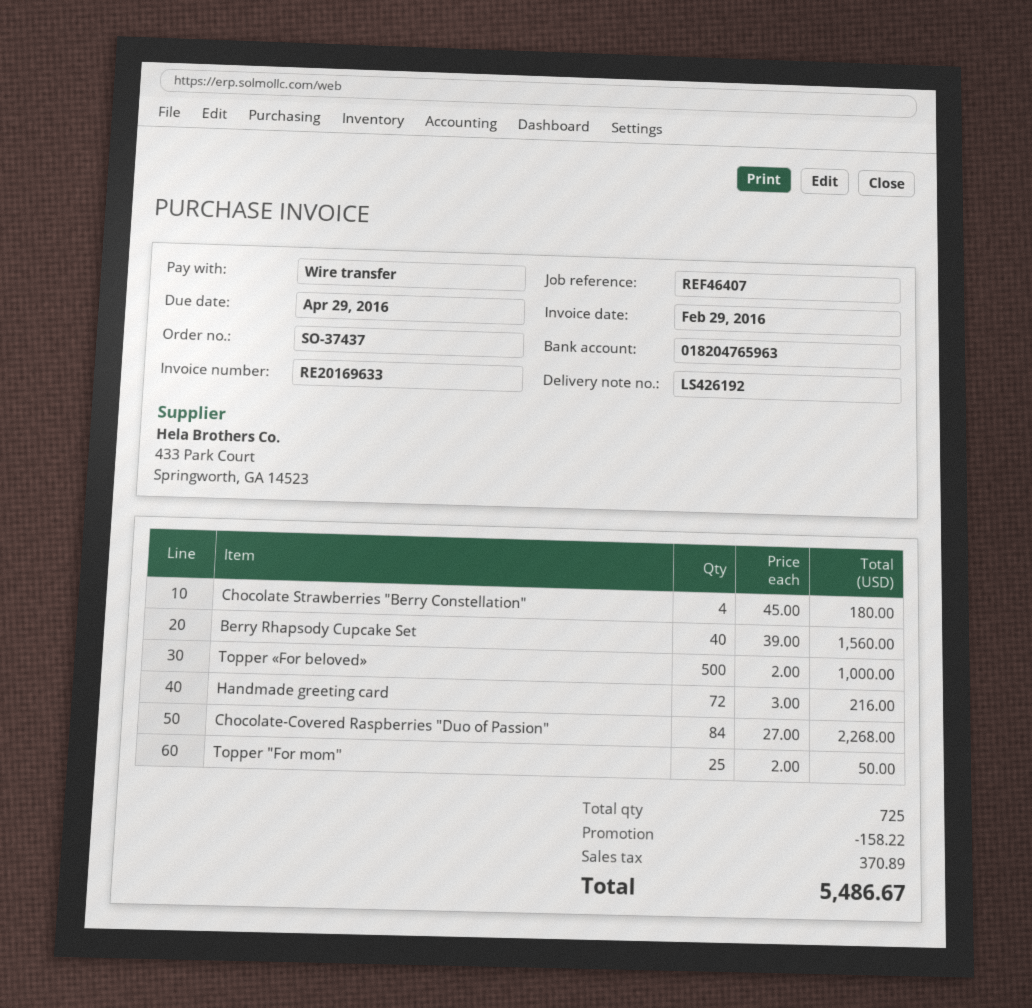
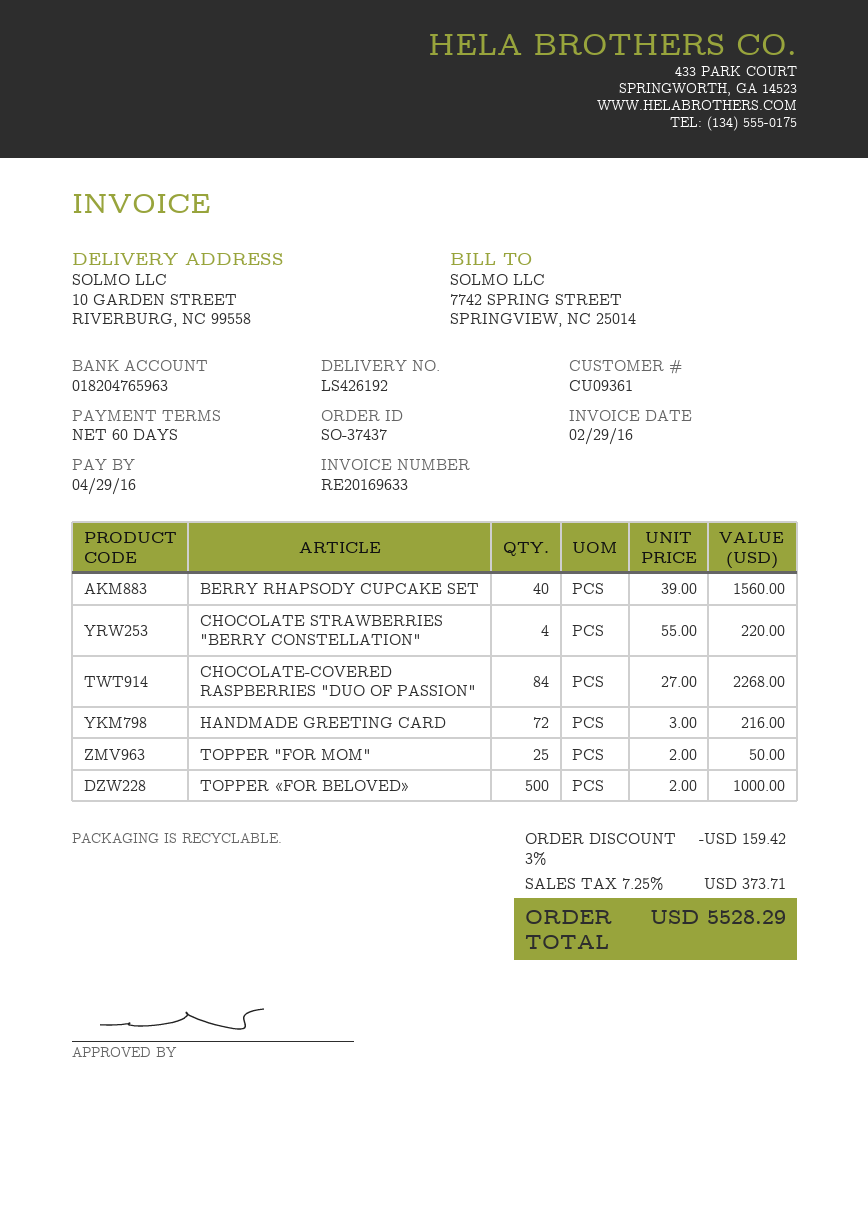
Chocolate Strawberries "Berry Constellation": 4 x 45.00 = 180.00 -> 4 x 55.00 = 220.00
discount: 158.22 -> 159.42
tax: 370.89 -> 373.71
total: 5486.67 -> 5528.29

